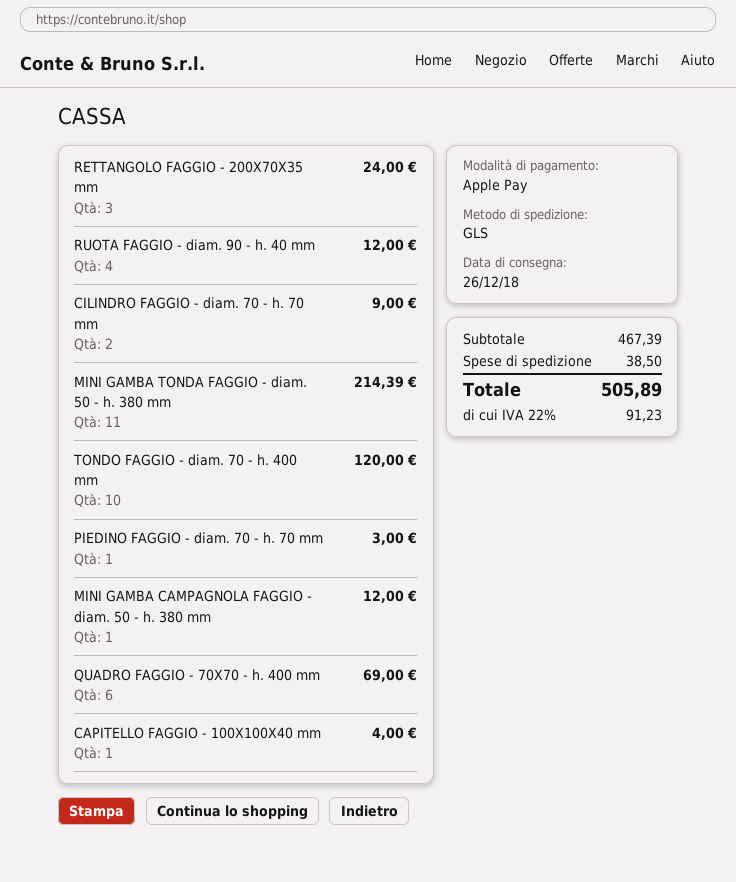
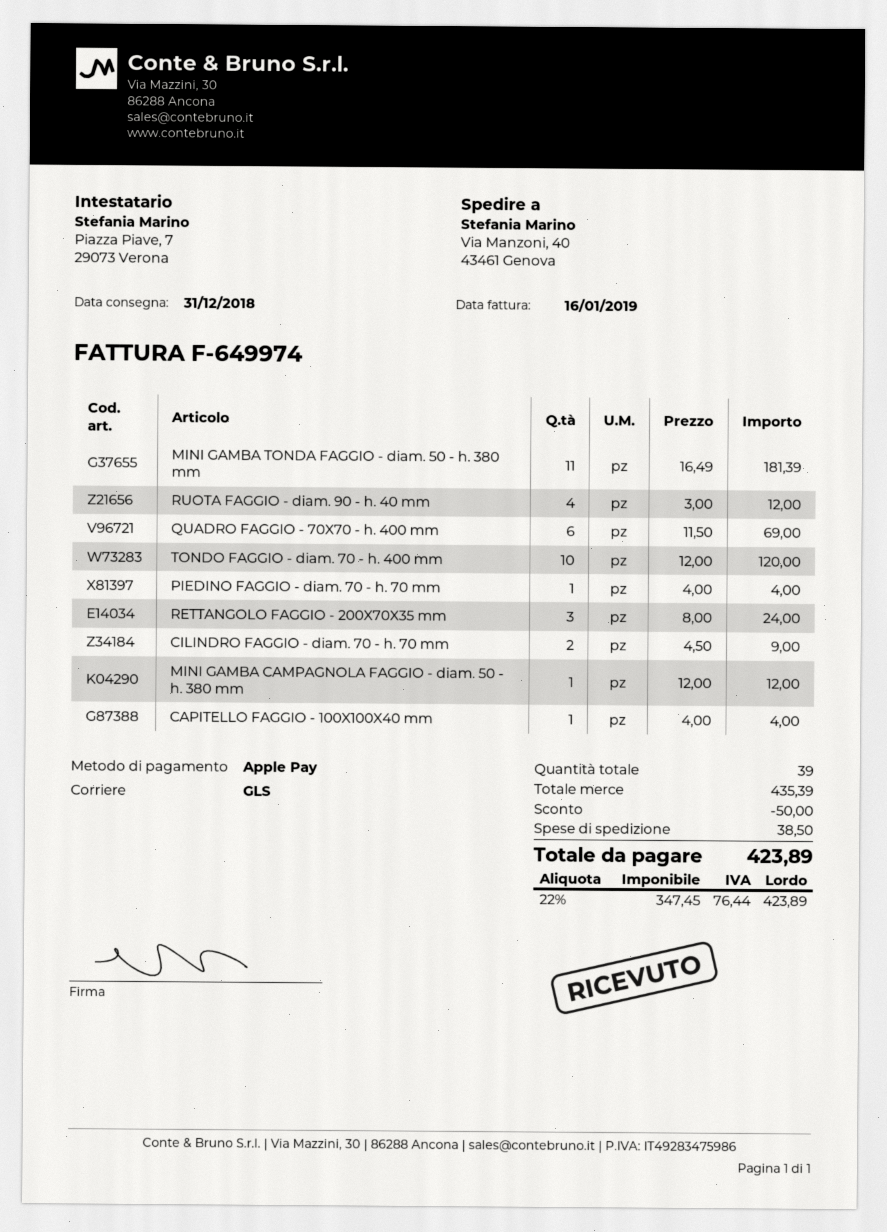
delivery date: 2018-12-26 -> 2018-12-31
MINI GAMBA TONDA FAGGIO - diam. 50 - h. 380 mm: 11 for 214.39 -> 11 for 181.39
PIEDINO FAGGIO - diam. 70 - h. 70 mm: 1 for 3.00 -> 1 for 4.00
subtotal: 467.39 -> 435.39
discount: none -> 50.00
tax: 22% = 91.23 -> 22% = 76.44
total: 505.89 -> 423.89

